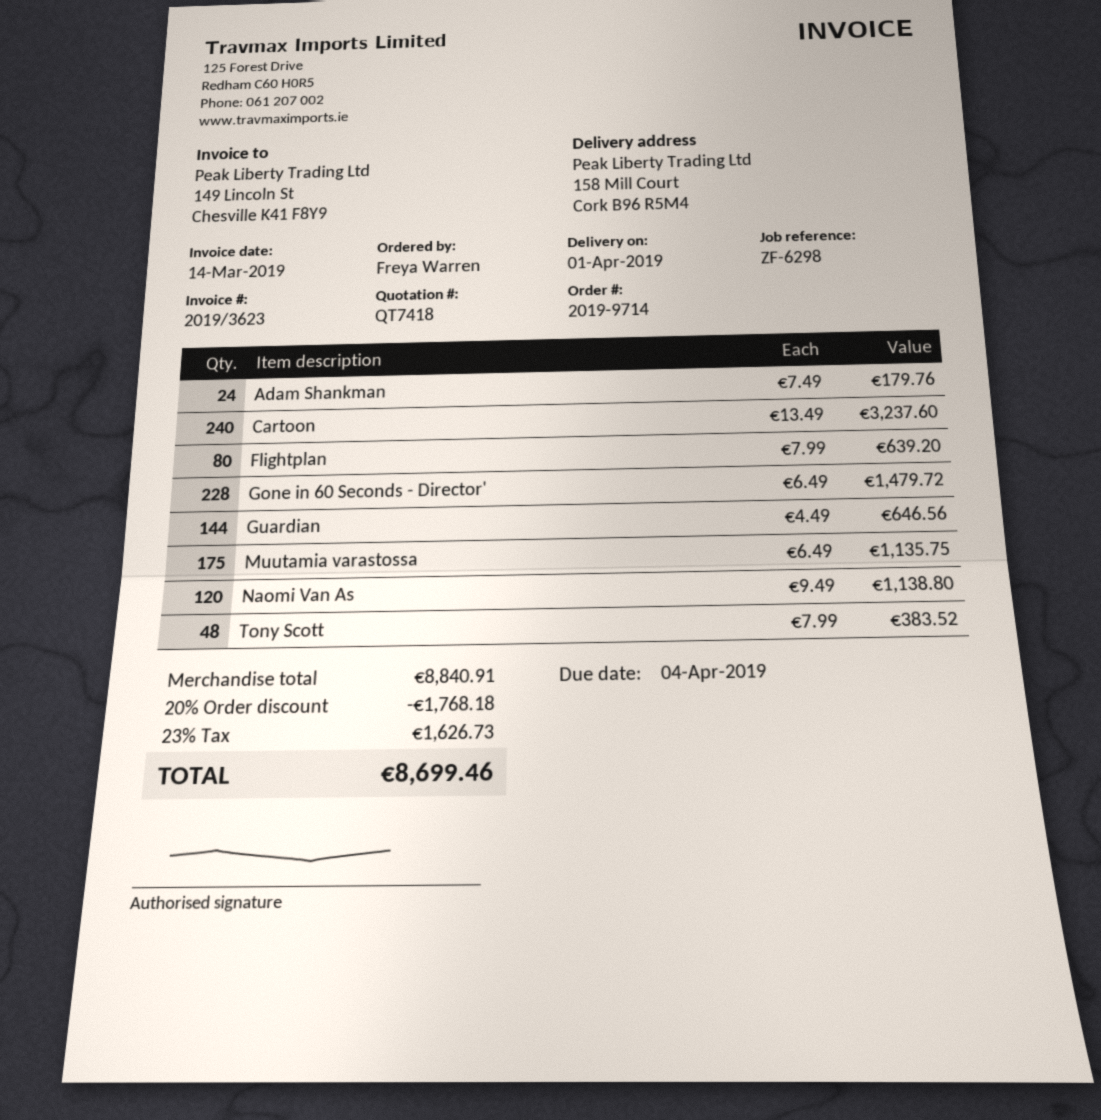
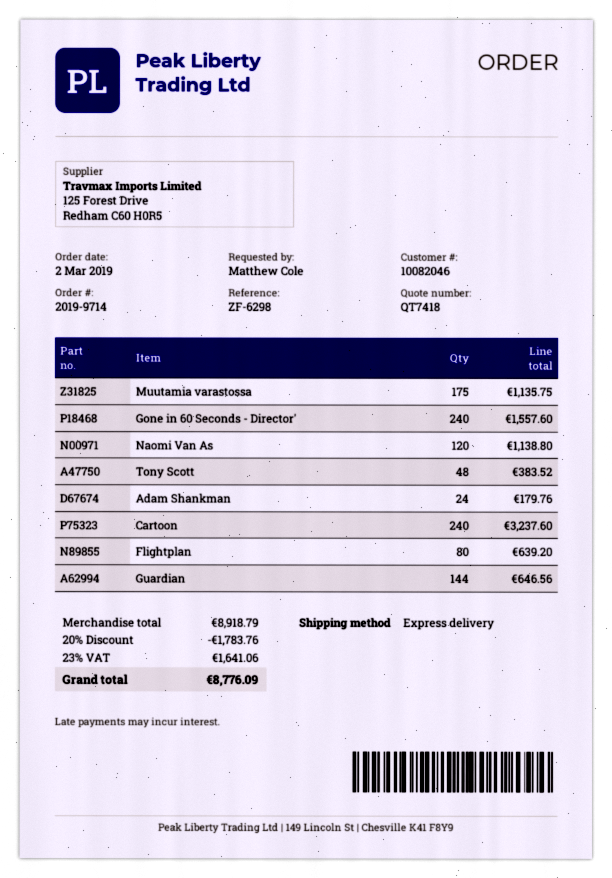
ordered by: Freya Warren -> Matthew Cole
Gone in 60 Seconds - Director': 228 for 1479.72 -> 240 for 1557.60
subtotal: 8840.91 -> 8918.79
discount: 20% = 1768.18 -> 20% = 1783.76
tax: 23% = 1626.73 -> 23% = 1641.06
total: 8699.46 -> 8776.09

